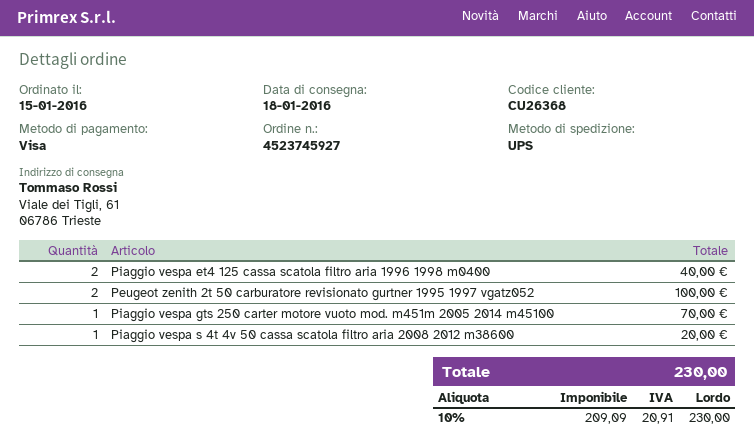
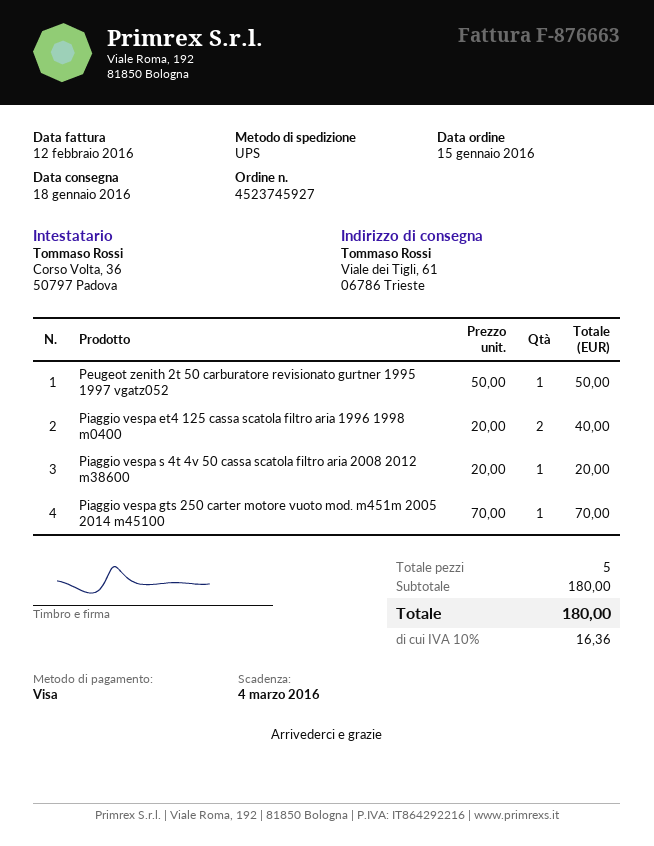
Peugeot zenith 2t 50 carburatore revisionato gurtner 1995 1997 vgatz052: 2 for 100.00 -> 1 for 50.00
tax: 10% = 20.91 -> 10% = 16.36
total: 230.00 -> 180.00

